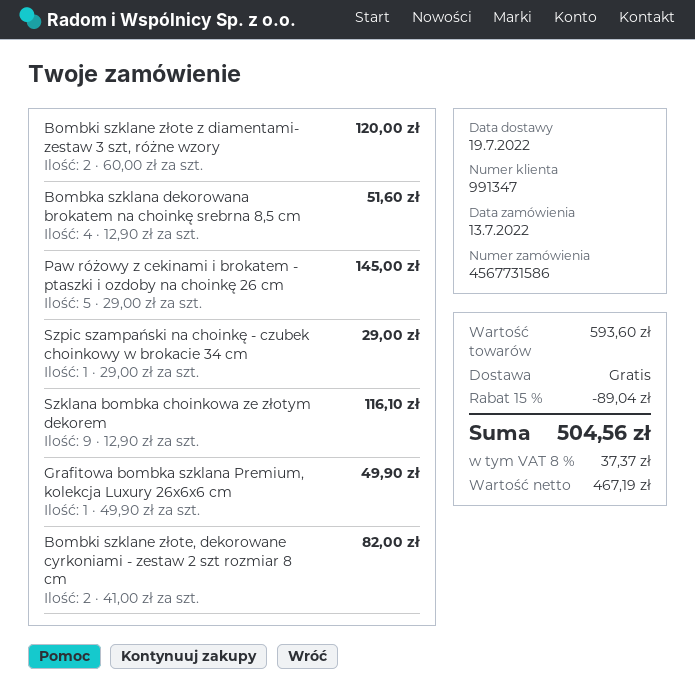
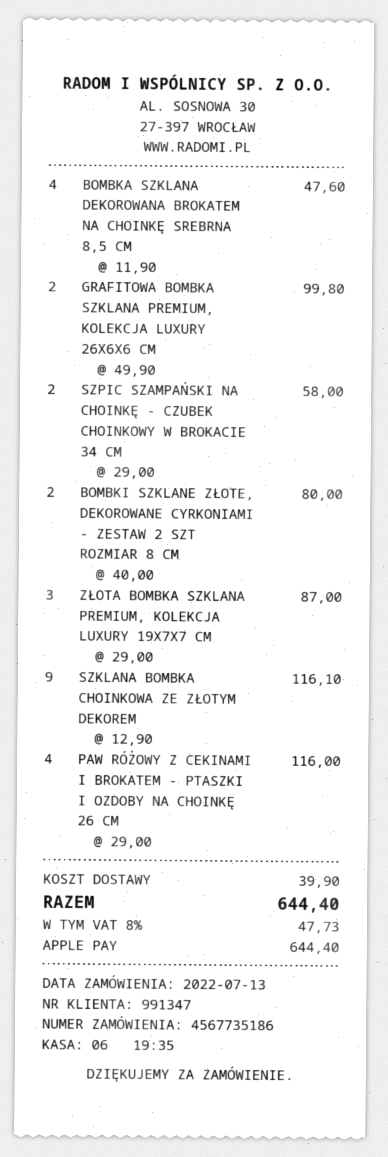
order number: 4567731586 -> 4567735186
Bombki szklane złote z diamentami- zestaw 3 szt, różne wzory: 2 x 60.00 = 120.00 -> none
Bombka szklana dekorowana brokatem na choinkę srebrna 8,5 cm: 4 x 12.90 = 51.60 -> 4 x 11.90 = 47.60
Paw różowy z cekinami i brokatem - ptaszki i ozdoby na choinkę 26 cm: 5 x 29.00 = 145.00 -> 4 x 29.00 = 116.00
Szpic szampański na choinkę - czubek choinkowy w brokacie 34 cm: 1 x 29.00 = 29.00 -> 2 x 29.00 = 58.00
Grafitowa bombka szklana Premium, kolekcja Luxury 26x6x6 cm: 1 x 49.90 = 49.90 -> 2 x 49.90 = 99.80
Bombki szklane złote, dekorowane cyrkoniami - zestaw 2 szt rozmiar 8 cm: 2 x 41.00 = 82.00 -> 2 x 40.00 = 80.00
ZŁOTA BOMBKA SZKLANA PREMIUM, KOLEKCJA LUXURY 19X7X7 CM: none -> 3 x 29.00 = 87.00
discount: 15% = 89.04 -> none
shipping: 0.00 -> 39.90
tax: 8% = 37.37 -> 8% = 47.73
total: 504.56 -> 644.40

